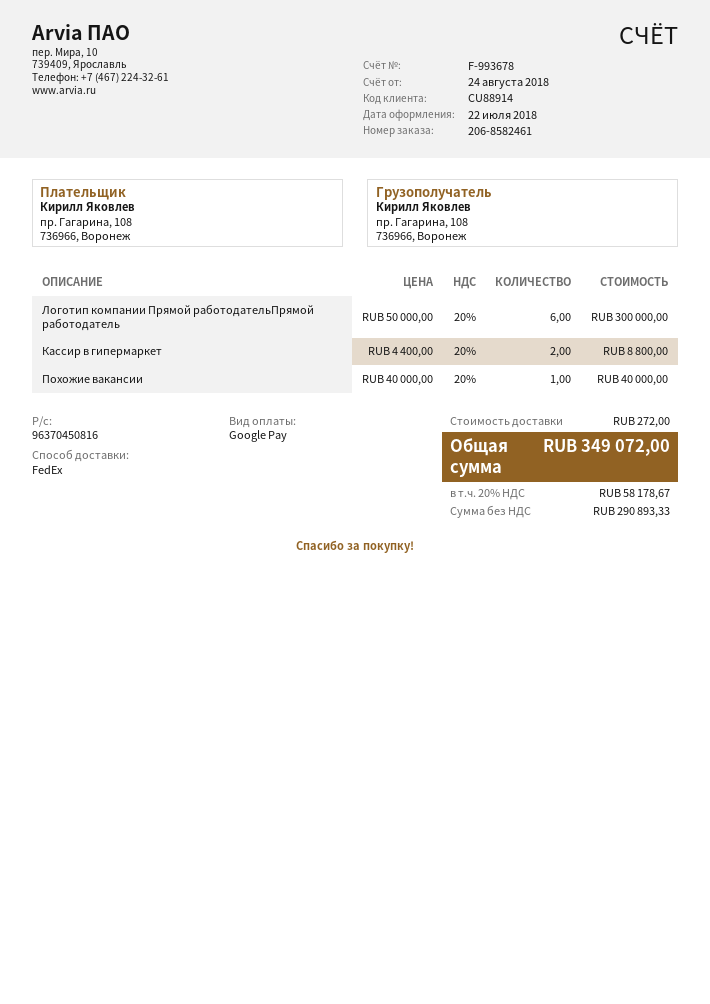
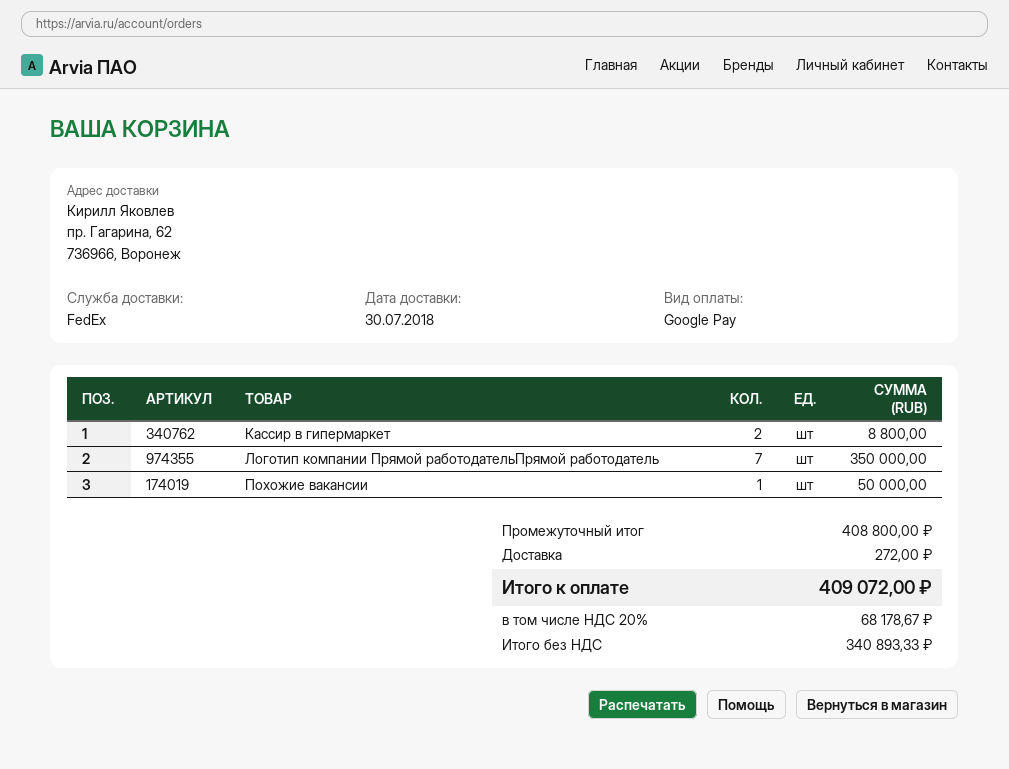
ship to: пр. Гагарина, 108, 736966, Воронеж -> пр. Гагарина, 62, 736966, Воронеж
Логотип компании Прямой работодательПрямой работодатель: 6 for 300000.00 -> 7 for 350000.00
Похожие вакансии: 1 for 40000.00 -> 1 for 50000.00
net: 290893.33 -> 340893.33
tax: 20% = 58178.67 -> 20% = 68178.67
total: 349072.00 -> 409072.00

